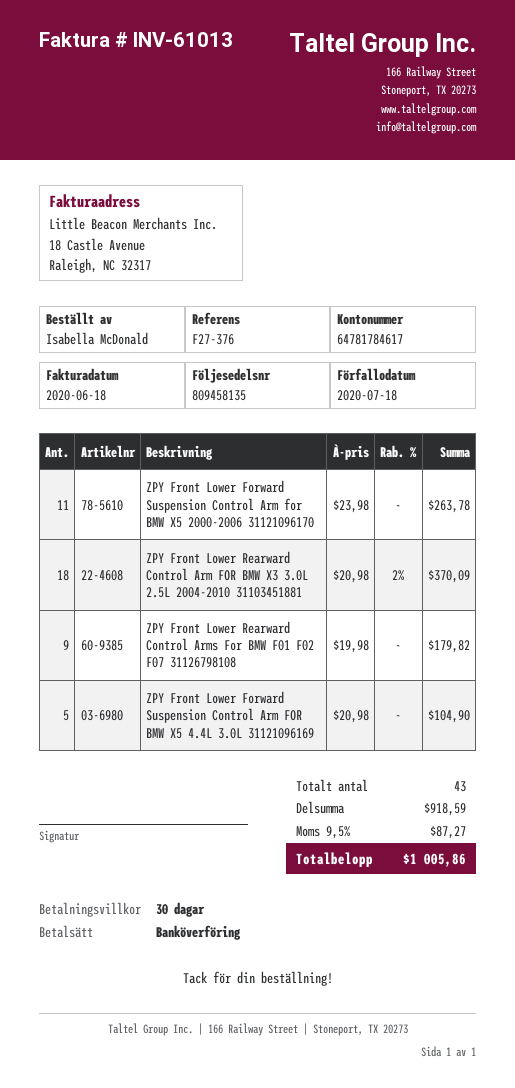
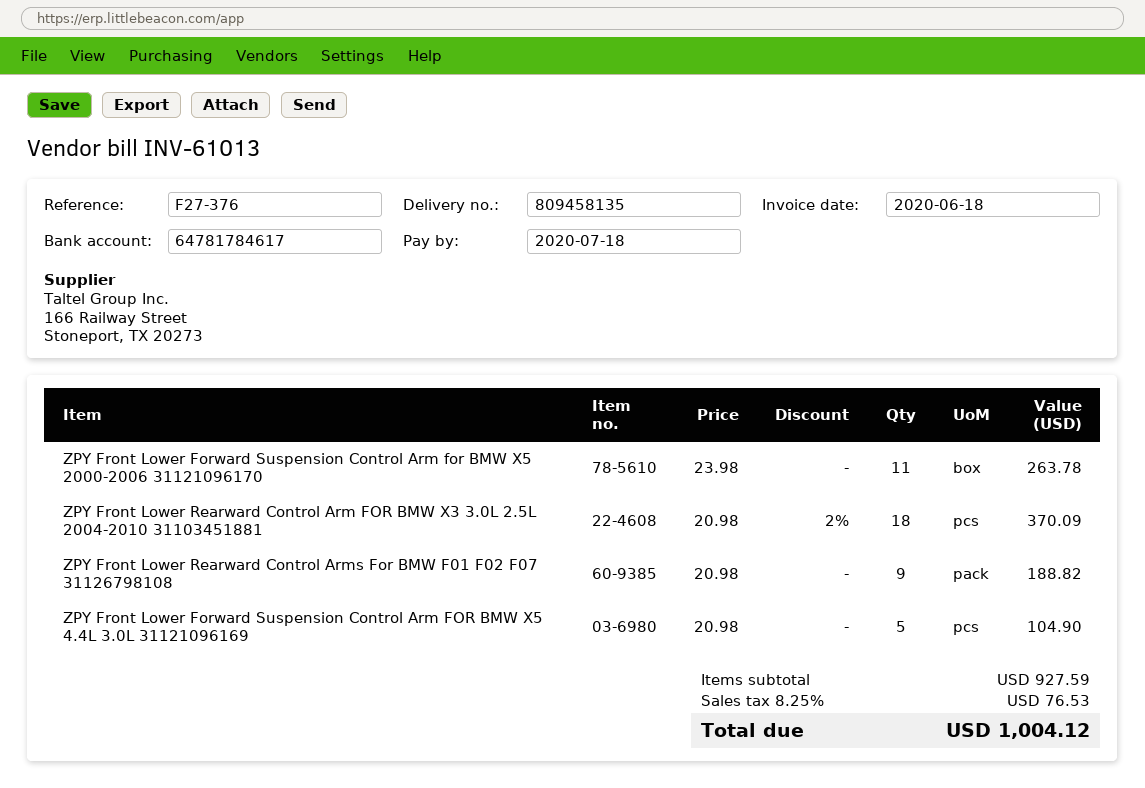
ZPY Front Lower Rearward Control Arms For BMW F01 F02 F07 31126798108: 9 x 19.98 = 179.82 -> 9 x 20.98 = 188.82
subtotal: 918.59 -> 927.59
tax: 9.5% = 87.27 -> 8.25% = 76.53
total: 1005.86 -> 1004.12

